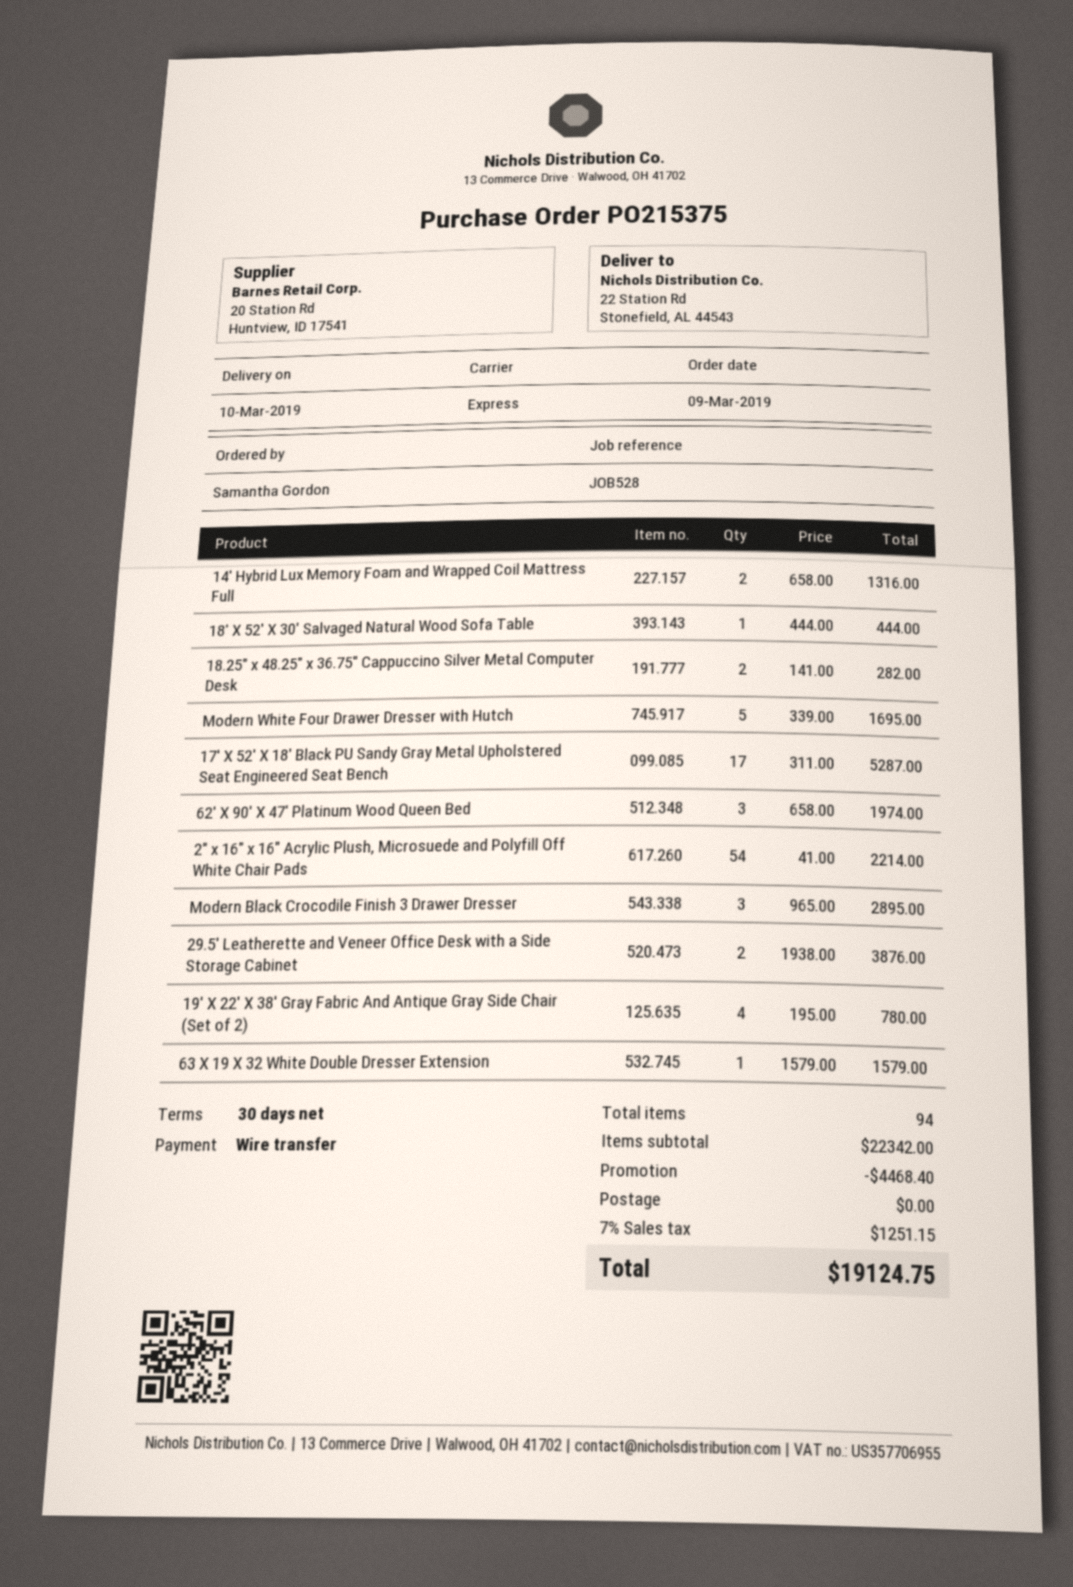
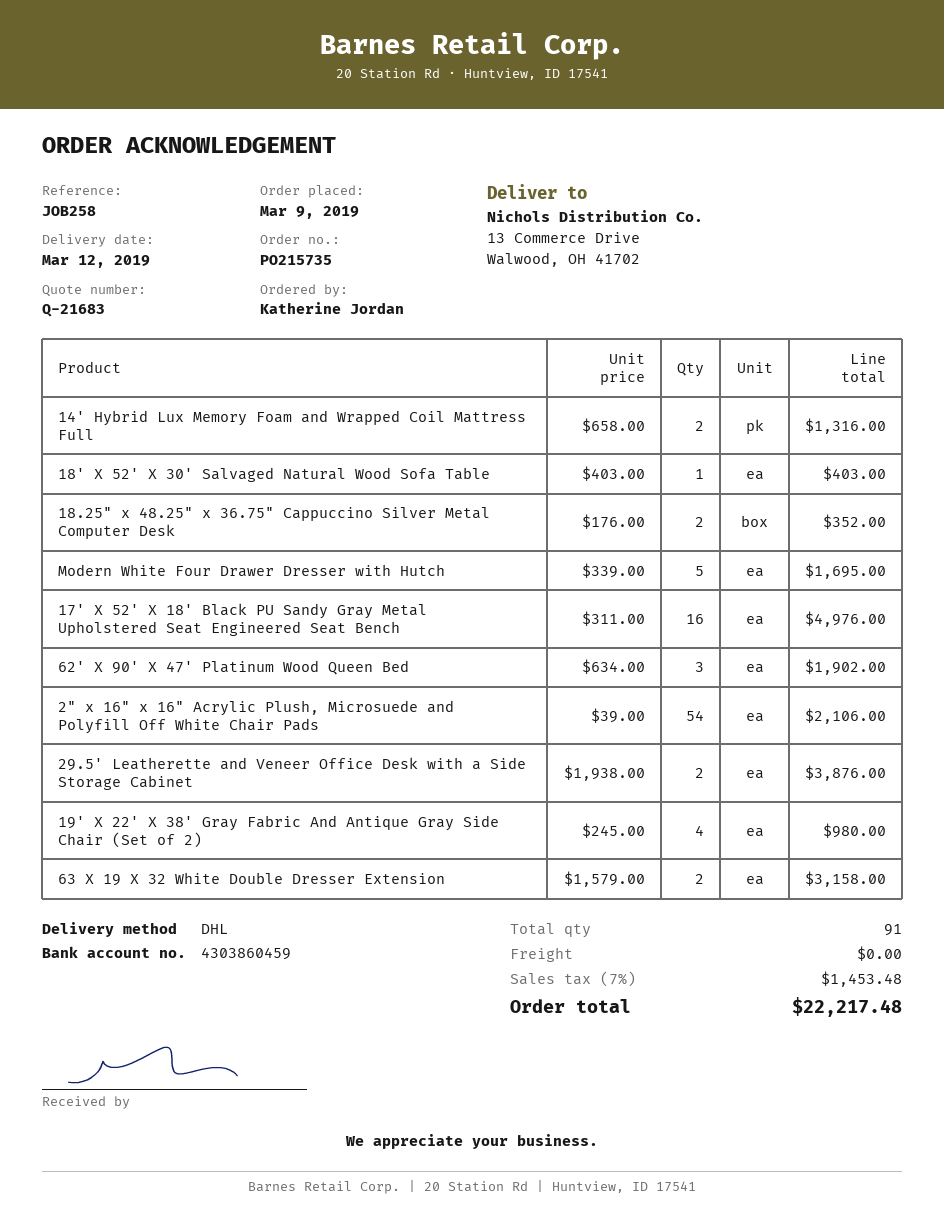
order number: PO215375 -> PO215735
delivery date: 2019-03-10 -> 2019-03-12
reference: JOB528 -> JOB258
ordered by: Samantha Gordon -> Katherine Jordan
shipping method: express -> DHL
ship to: 22 Station Rd, Stonefield, AL 44543 -> 13 Commerce Drive, Walwood, OH 41702
18' X 52' X 30' Salvaged Natural Wood Sofa Table: 1 x 444.00 = 444.00 -> 1 x 403.00 = 403.00
18.25" x 48.25" x 36.75" Cappuccino Silver Metal Computer Desk: 2 x 141.00 = 282.00 -> 2 x 176.00 = 352.00
17' X 52' X 18' Black PU Sandy Gray Metal Upholstered Seat Engineered Seat Bench: 17 x 311.00 = 5287.00 -> 16 x 311.00 = 4976.00
62' X 90' X 47' Platinum Wood Queen Bed: 3 x 658.00 = 1974.00 -> 3 x 634.00 = 1902.00
2" x 16" x 16" Acrylic Plush, Microsuede and Polyfill Off White Chair Pads: 54 x 41.00 = 2214.00 -> 54 x 39.00 = 2106.00
Modern Black Crocodile Finish 3 Drawer Dresser: 3 x 965.00 = 2895.00 -> none
19' X 22' X 38' Gray Fabric And Antique Gray Side Chair (Set of 2): 4 x 195.00 = 780.00 -> 4 x 245.00 = 980.00
63 X 19 X 32 White Double Dresser Extension: 1 x 1579.00 = 1579.00 -> 2 x 1579.00 = 3158.00
total quantity: 94 -> 91
discount: 4468.40 -> none
tax: 7% = 1251.15 -> 7% = 1453.48
total: 19124.75 -> 22217.48

